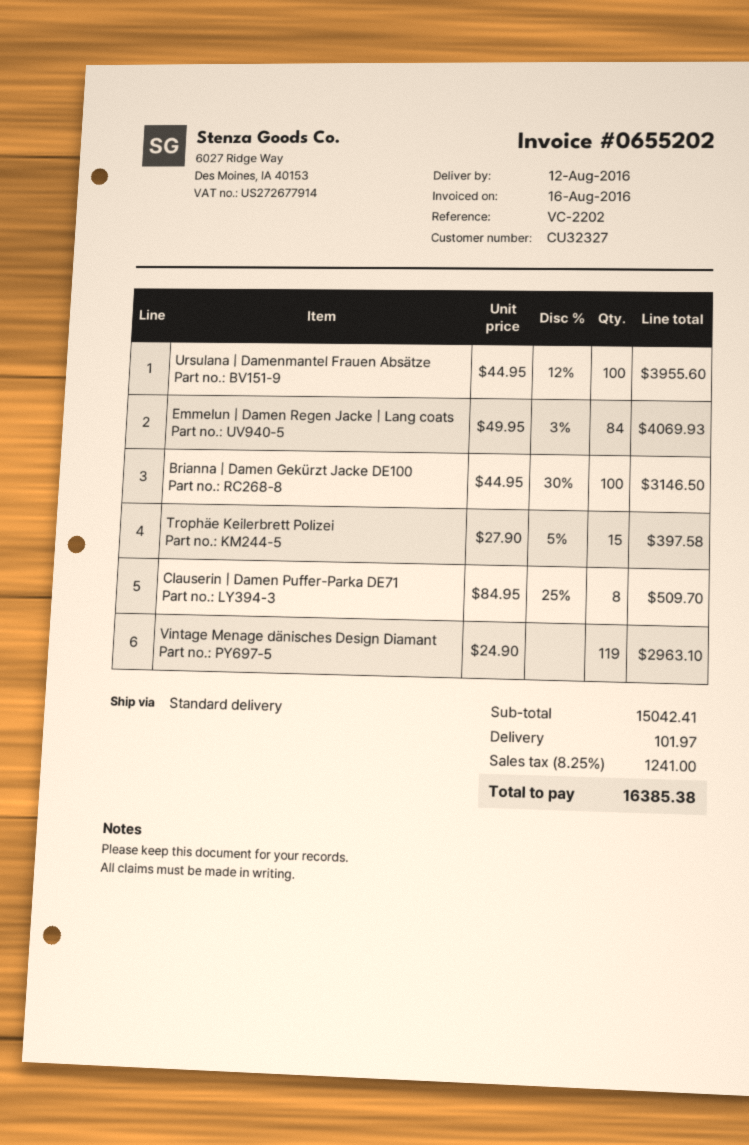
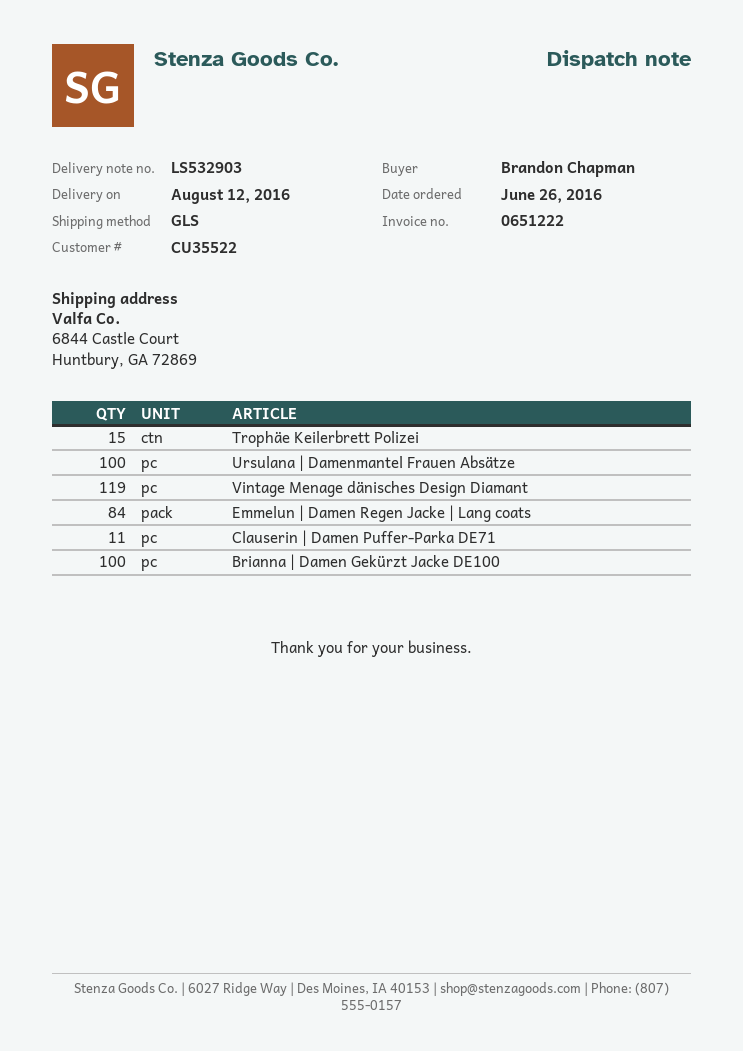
invoice number: 0655202 -> 0651222
customer number: CU32327 -> CU35522
shipping method: standard -> GLS
Clauserin | Damen Puffer-Parka DE71: 8 -> 11

